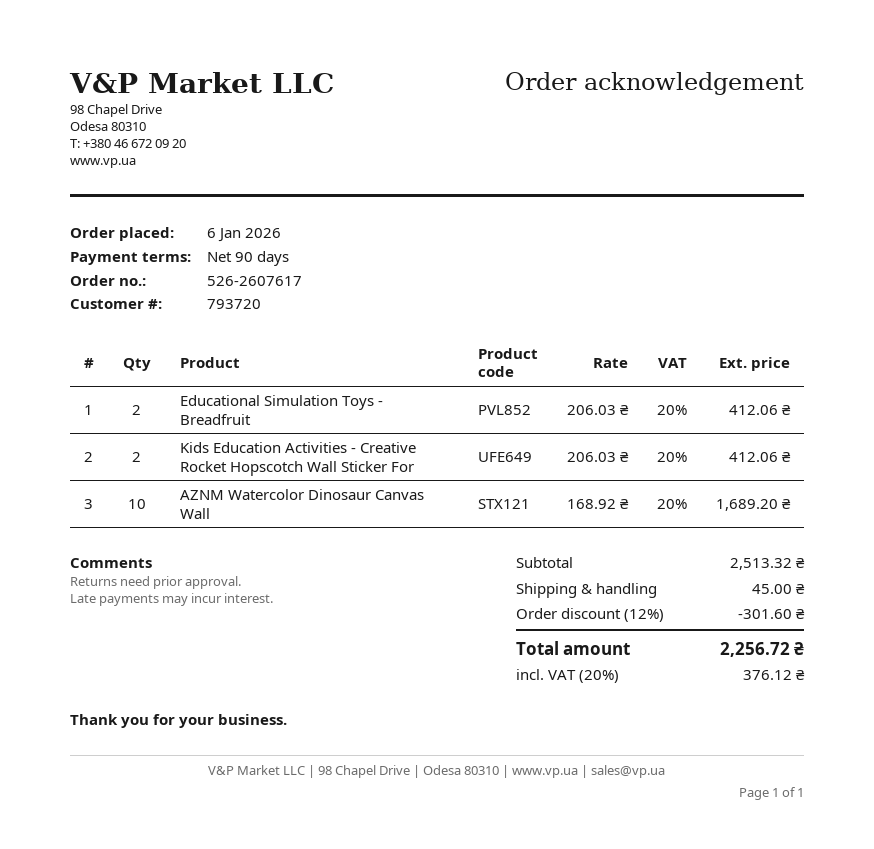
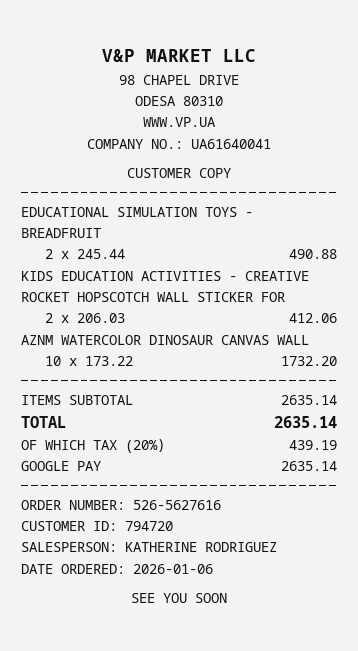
order number: 526-2607617 -> 526-5627616
customer number: 793720 -> 794720
Educational Simulation Toys - Breadfruit: 2 x 206.03 = 412.06 -> 2 x 245.44 = 490.88
AZNM Watercolor Dinosaur Canvas Wall: 10 x 168.92 = 1689.20 -> 10 x 173.22 = 1732.20
subtotal: 2513.32 -> 2635.14
discount: 12% = 301.60 -> none
shipping: 45.00 -> none
tax: 20% = 376.12 -> 20% = 439.19
total: 2256.72 -> 2635.14

